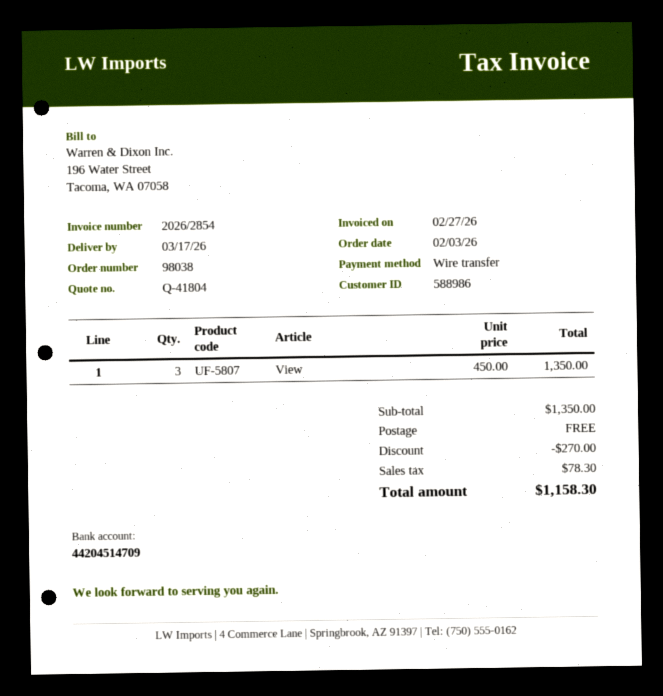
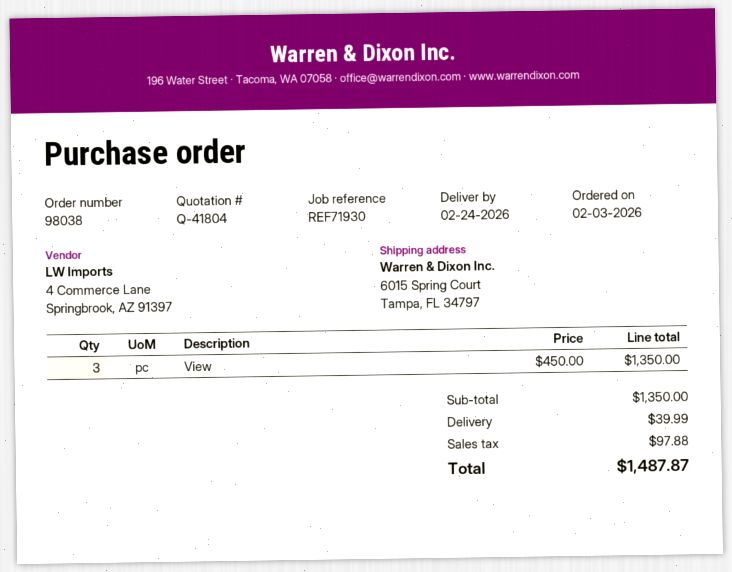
delivery date: 2026-03-17 -> 2026-02-24
discount: 270.00 -> none
shipping: 0.00 -> 39.99
tax: 78.30 -> 97.88
total: 1158.30 -> 1487.87

